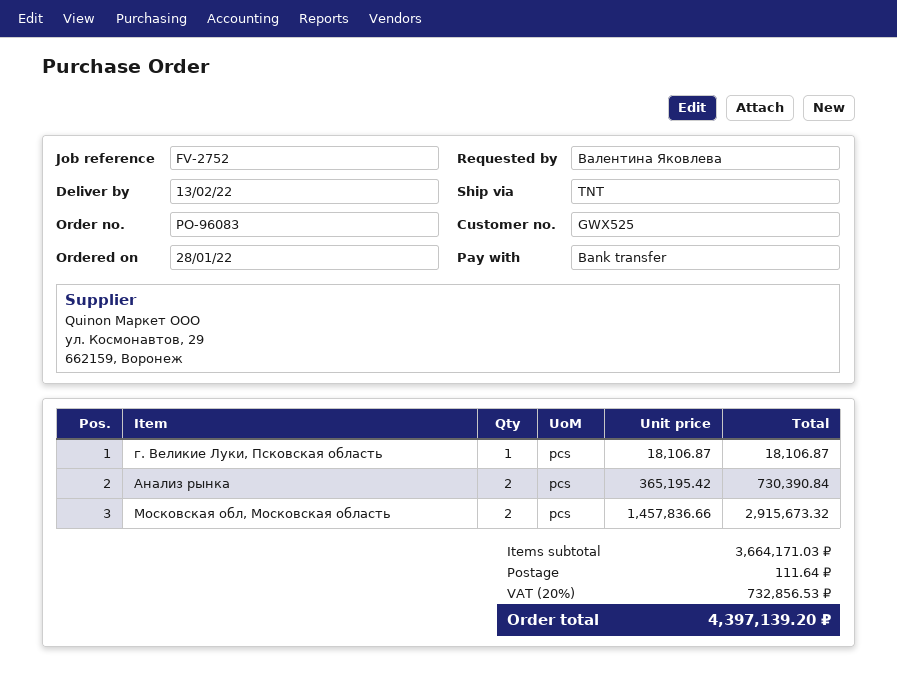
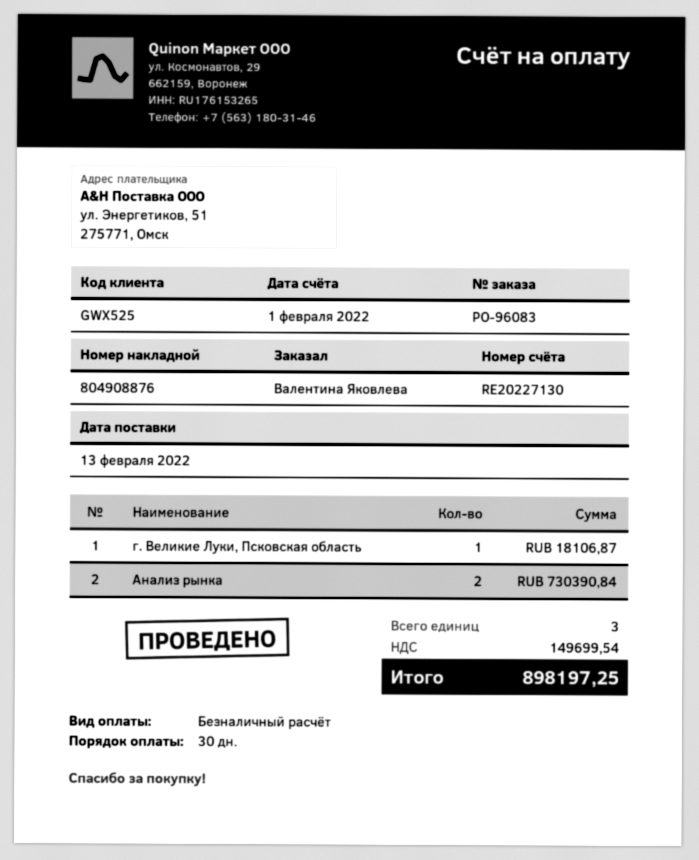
Московская обл, Московская область: 2 for 2915673.32 -> none
shipping: 111.64 -> none
tax: 732856.53 -> 149699.54
total: 4397139.20 -> 898197.25

